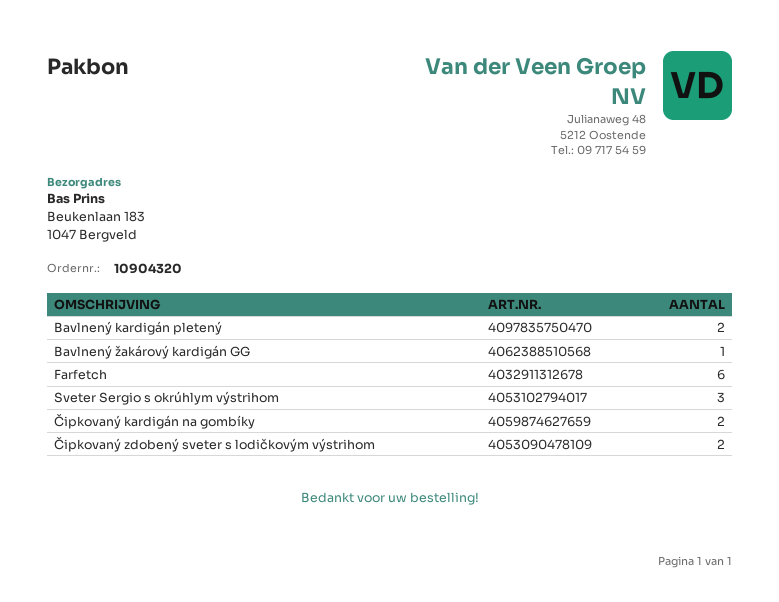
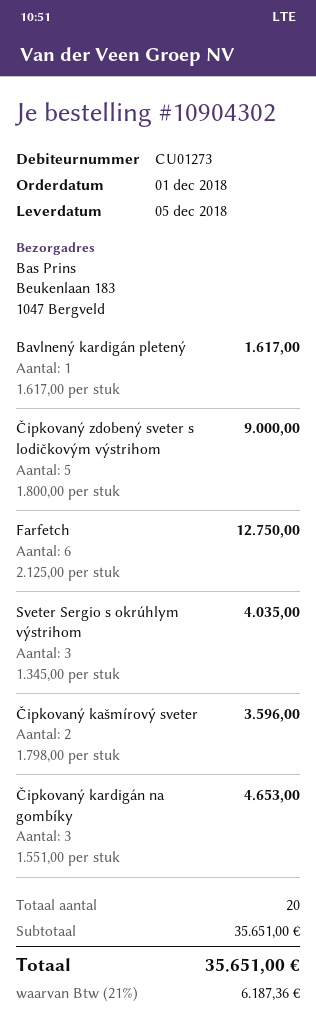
order number: 10904320 -> 10904302
Bavlnený kardigán pletený: 2 -> 1
Bavlnený žakárový kardigán GG: 1 -> none
Čipkovaný kardigán na gombíky: 2 -> 3
Čipkovaný zdobený sveter s lodičkovým výstrihom: 2 -> 5
Čipkovaný kašmírový sveter: none -> 2

